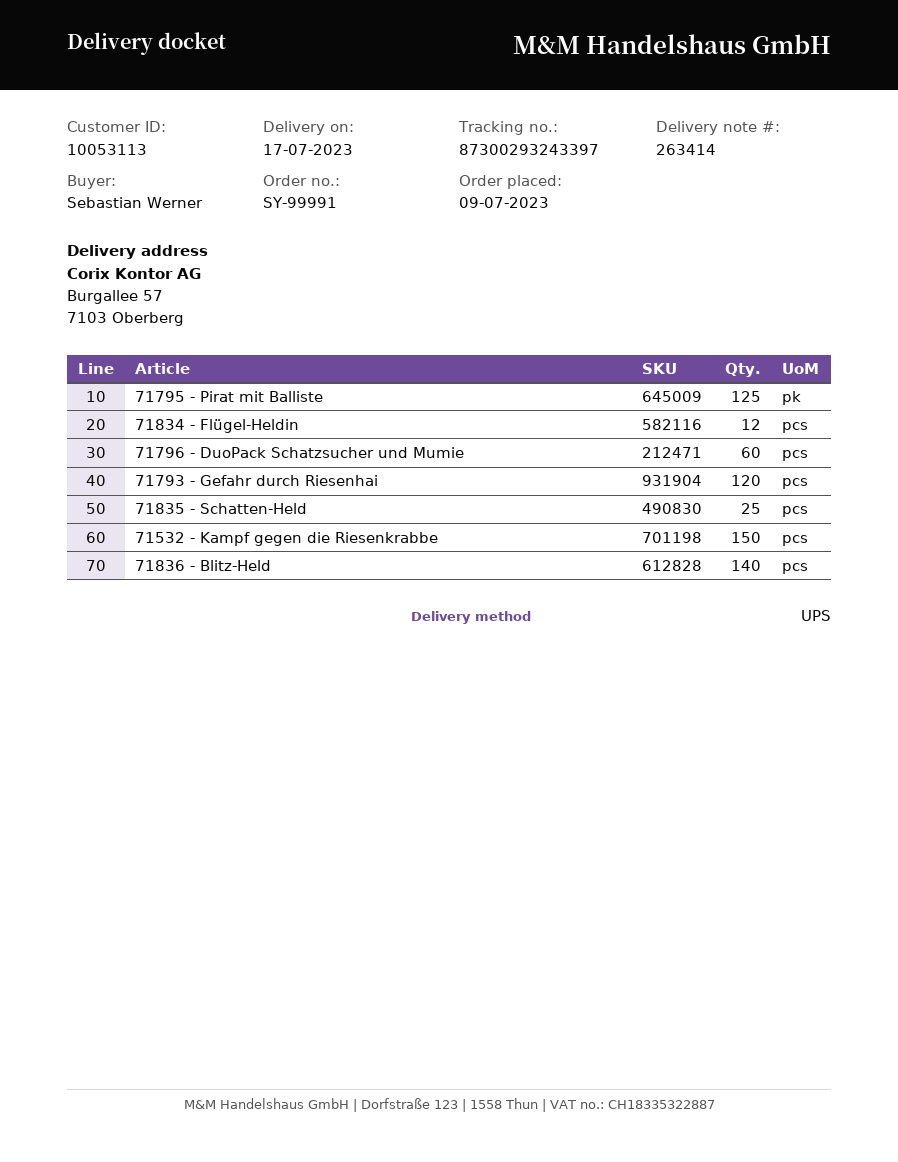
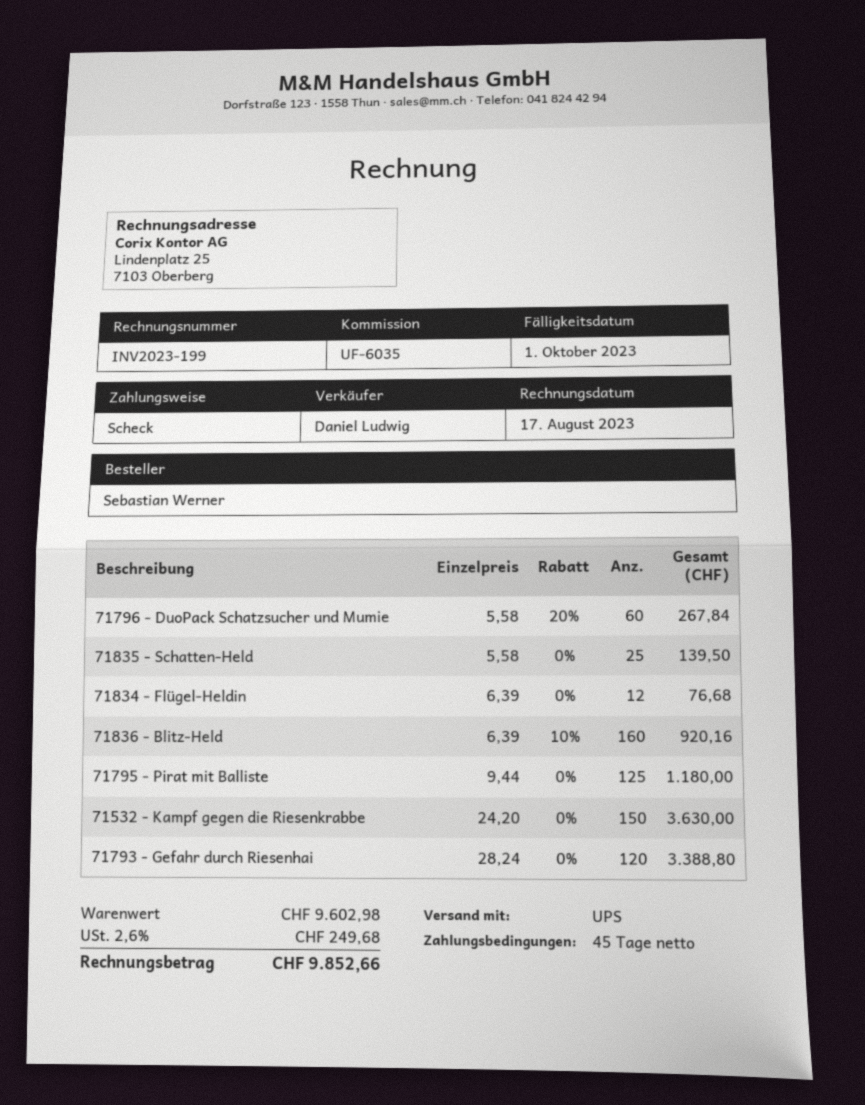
71836 - Blitz-Held: 140 -> 160

